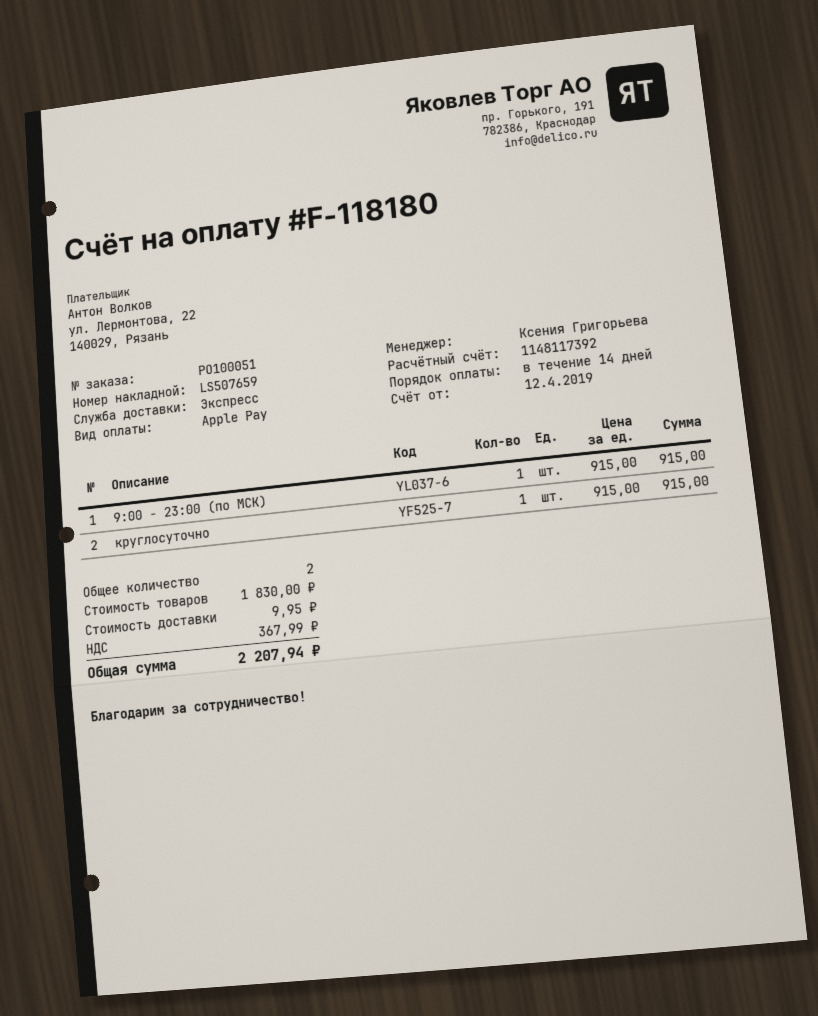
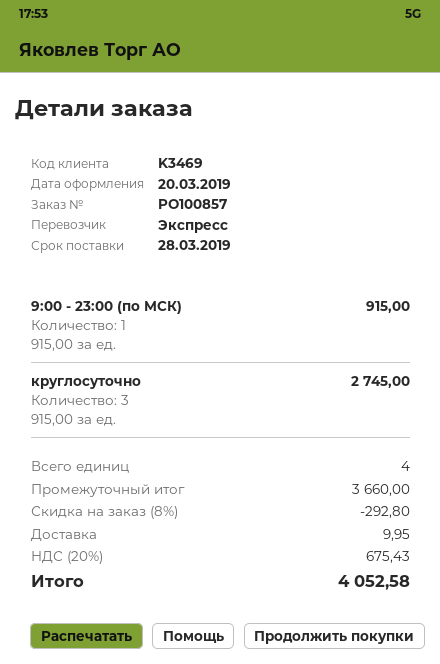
order number: PO100051 -> PO100857
круглосуточно: 1 x 915.00 = 915.00 -> 3 x 915.00 = 2745.00
total quantity: 2 -> 4
subtotal: 1830.00 -> 3660.00
discount: none -> 8% = 292.80
tax: 367.99 -> 675.43
total: 2207.94 -> 4052.58

